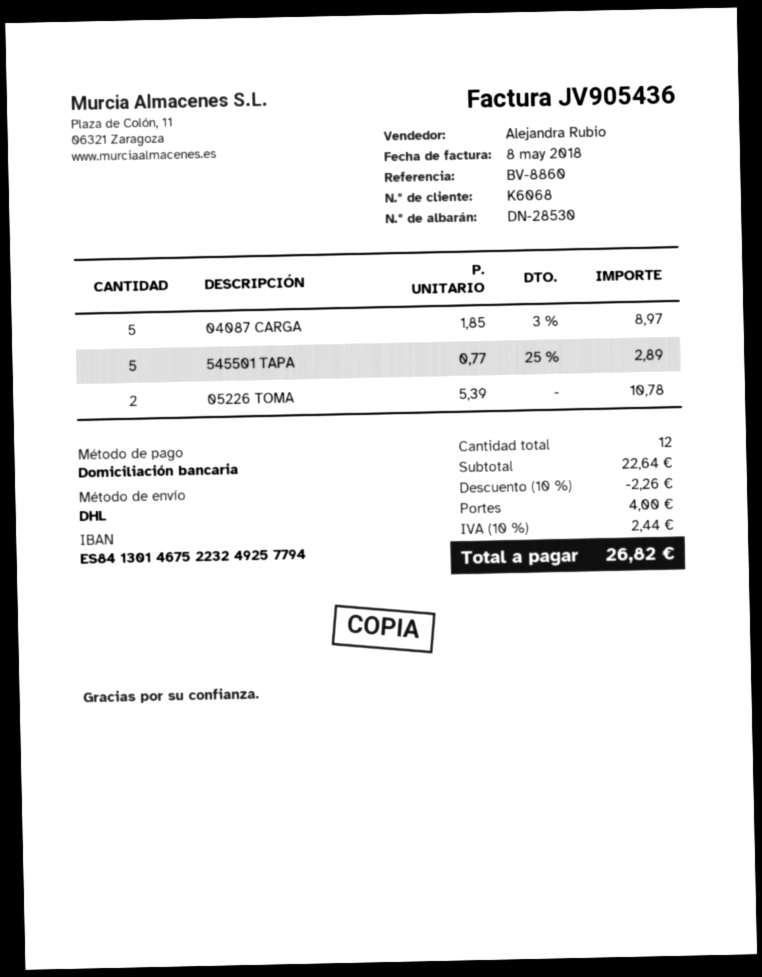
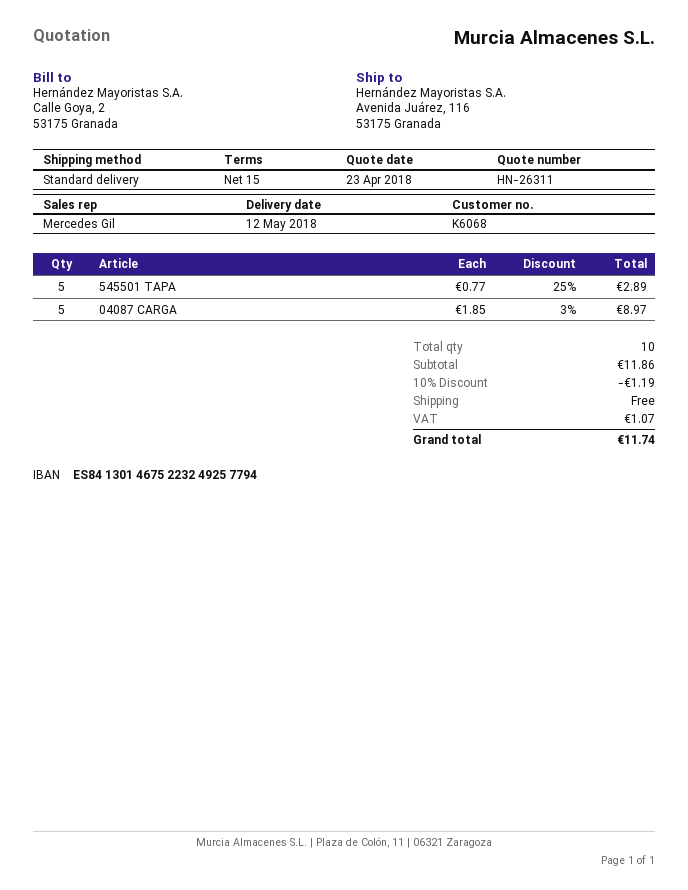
sales rep: Alejandra Rubio -> Mercedes Gil
shipping method: DHL -> standard
05226 TOMA: 2 x 5.39 = 10.78 -> none
total quantity: 12 -> 10
subtotal: 22.64 -> 11.86
discount: 10% = 2.26 -> 10% = 1.19
shipping: 4.00 -> 0.00
tax: 2.44 -> 1.07
total: 26.82 -> 11.74

